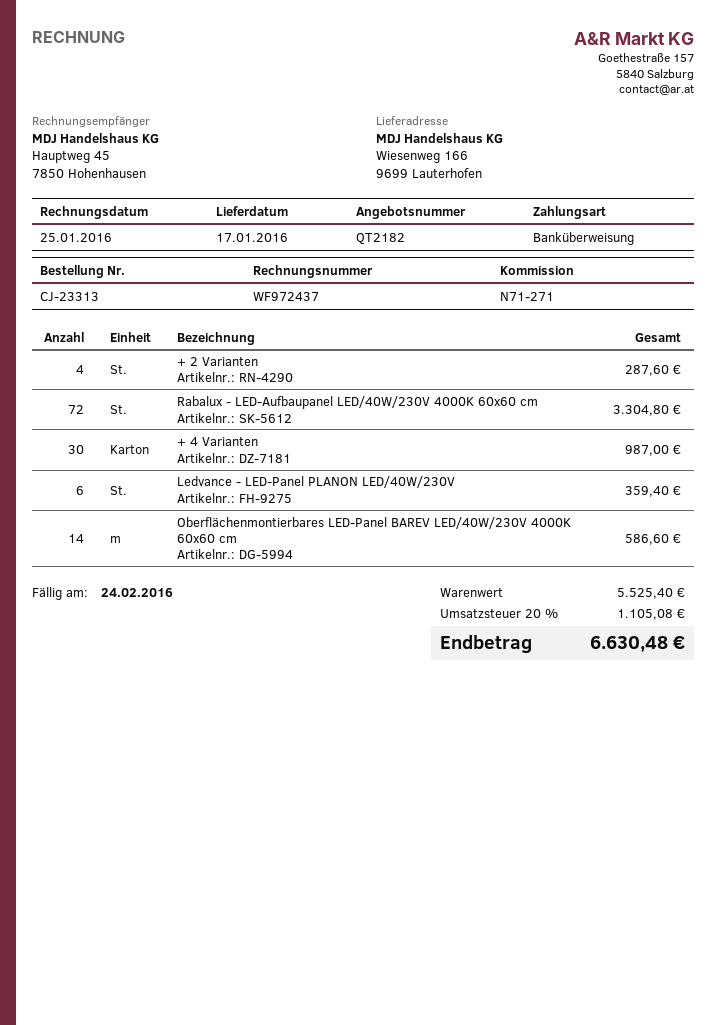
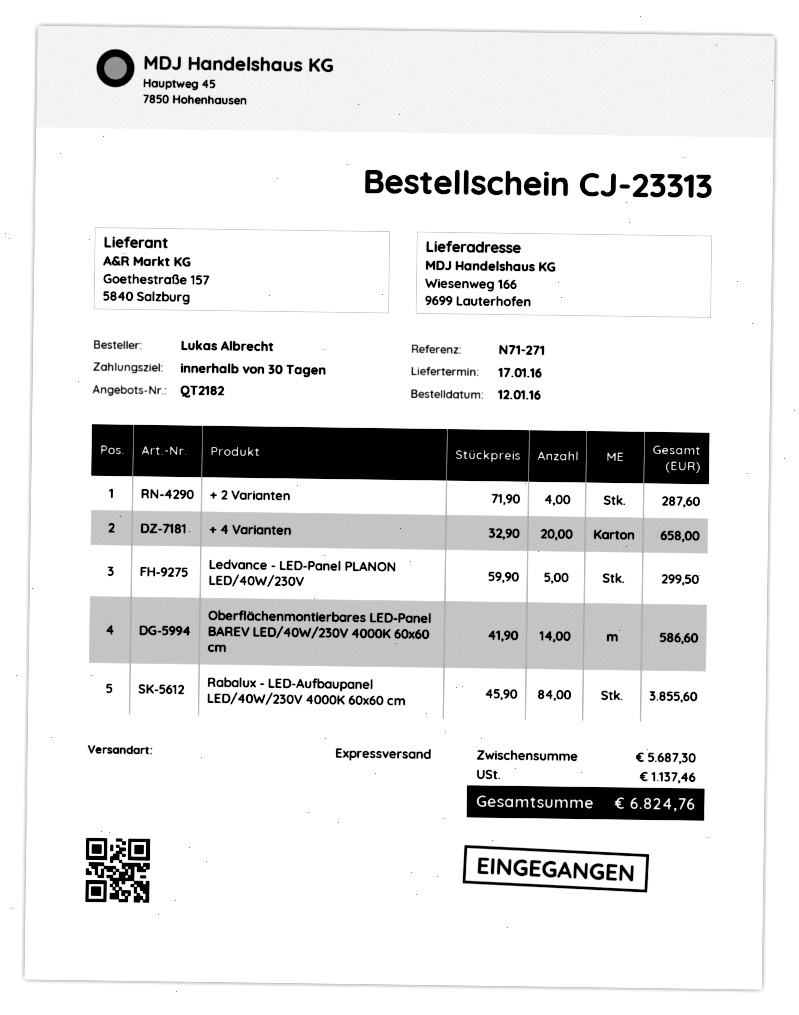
Rabalux - LED-Aufbaupanel LED/40W/230V 4000K 60x60 cm: 72 for 3304.80 -> 84 for 3855.60
+ 4 Varianten: 30 for 987.00 -> 20 for 658.00
Ledvance - LED-Panel PLANON LED/40W/230V: 6 for 359.40 -> 5 for 299.50
subtotal: 5525.40 -> 5687.30
tax: 1105.08 -> 1137.46
total: 6630.48 -> 6824.76

